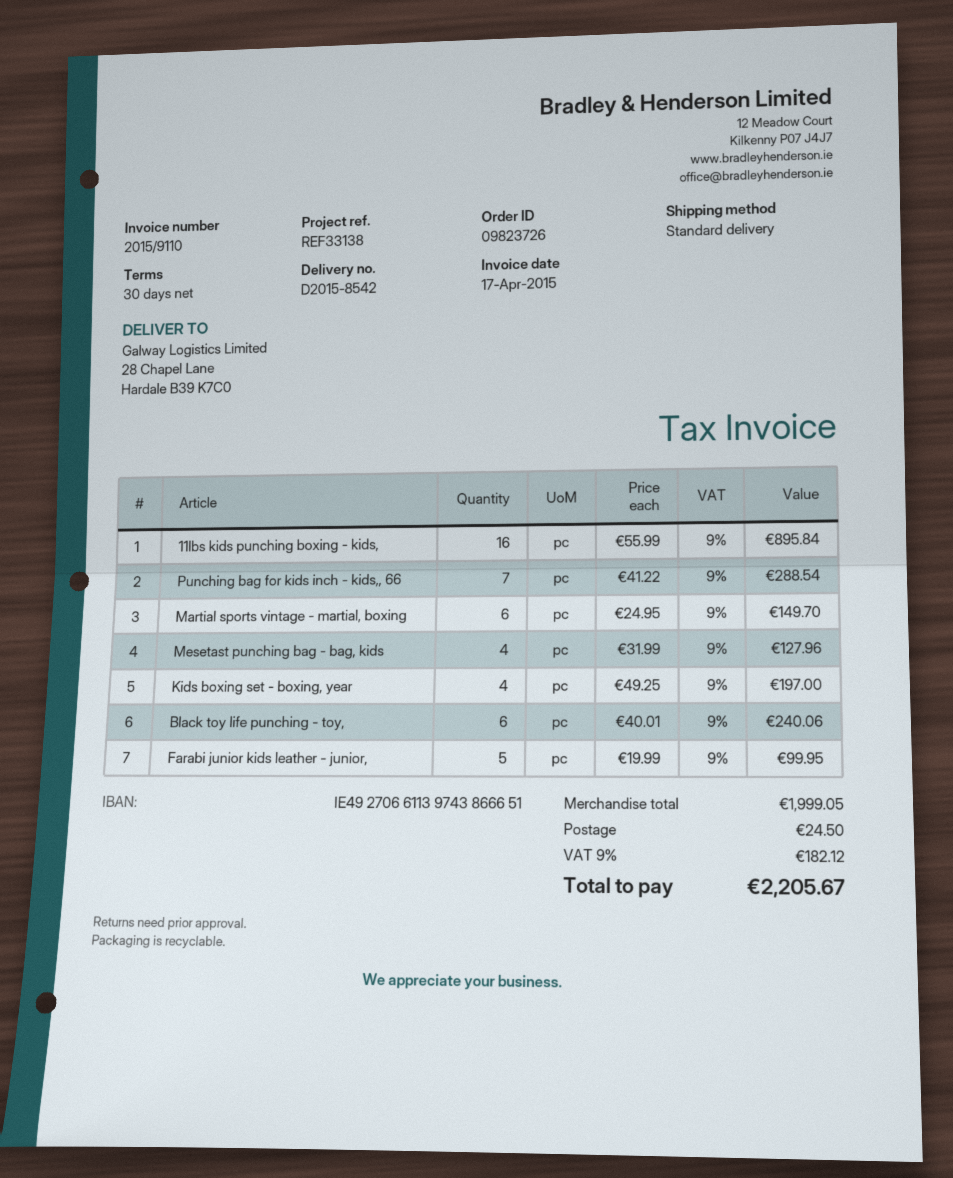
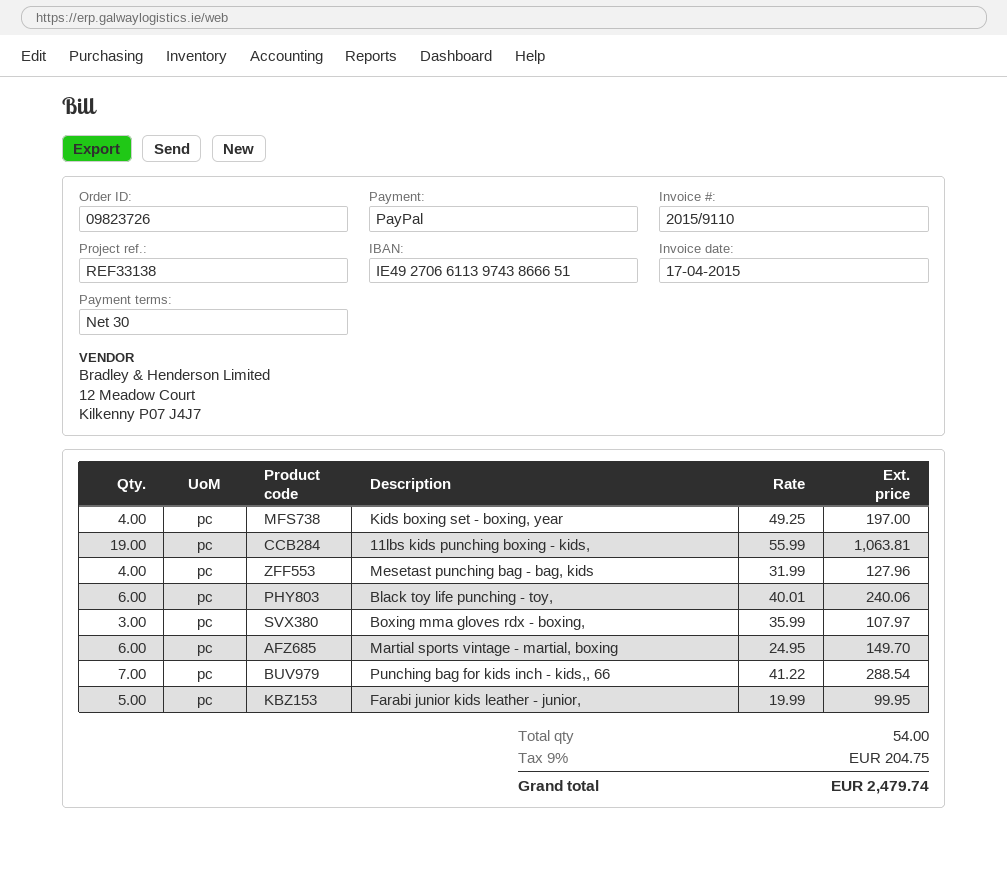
11lbs kids punching boxing - kids,: 16 x 55.99 = 895.84 -> 19 x 55.99 = 1063.81
Boxing mma gloves rdx - boxing,: none -> 3 x 35.99 = 107.97
shipping: 24.50 -> none
tax: 9% = 182.12 -> 9% = 204.75
total: 2205.67 -> 2479.74

